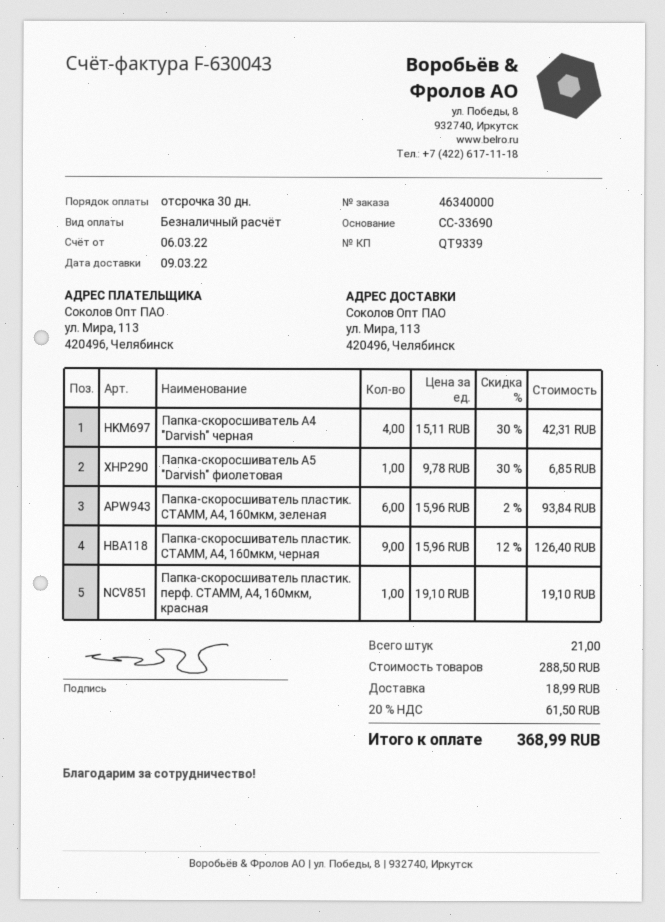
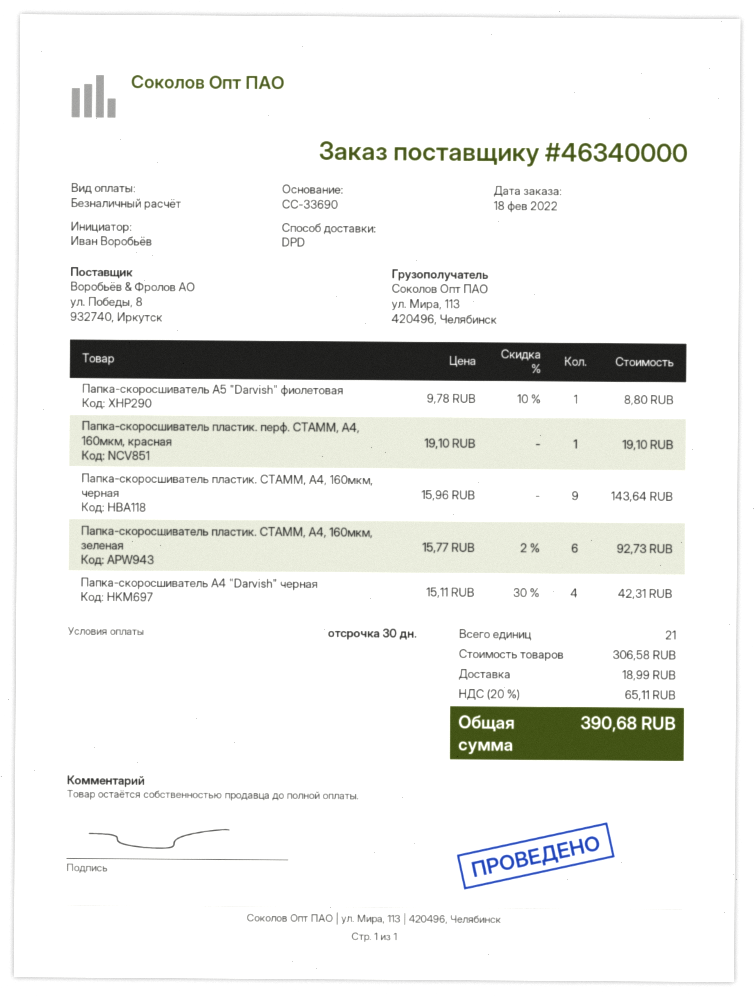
Папка-скоросшиватель А5 "Darvish" фиолетовая: 1 x 9.78 - 30% = 6.85 -> 1 x 9.78 - 10% = 8.80
Папка-скоросшиватель пластик. СТАММ, А4, 160мкм, зеленая: 6 x 15.96 - 2% = 93.84 -> 6 x 15.77 - 2% = 92.73
Папка-скоросшиватель пластик. СТАММ, А4, 160мкм, черная: 9 x 15.96 - 12% = 126.40 -> 9 x 15.96 = 143.64
subtotal: 288.50 -> 306.58
tax: 20% = 61.50 -> 20% = 65.11
total: 368.99 -> 390.68

